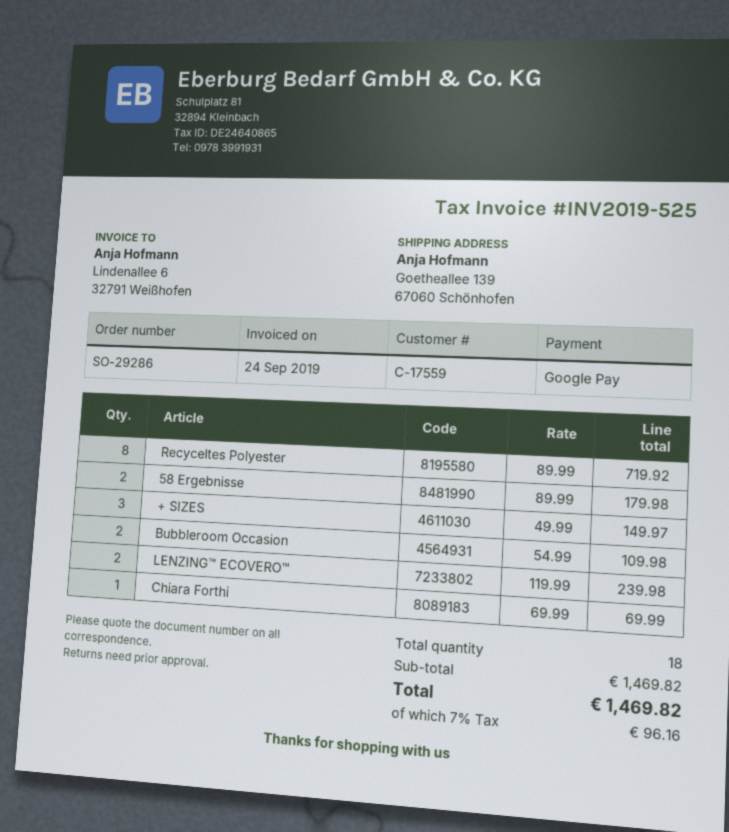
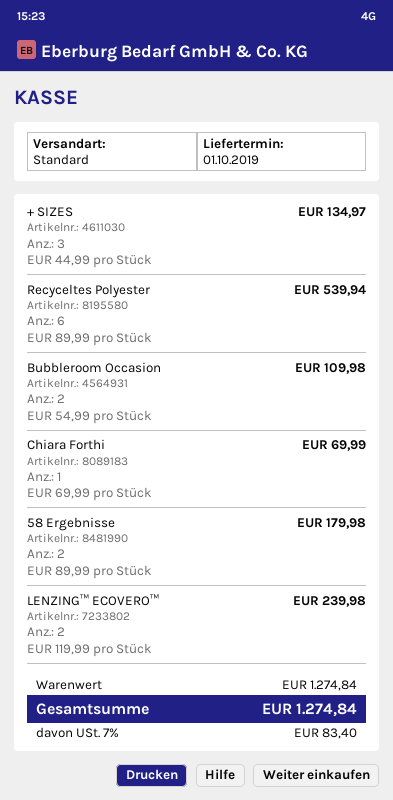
Recyceltes Polyester: 8 x 89.99 = 719.92 -> 6 x 89.99 = 539.94
+ SIZES: 3 x 49.99 = 149.97 -> 3 x 44.99 = 134.97
subtotal: 1469.82 -> 1274.84
tax: 7% = 96.16 -> 7% = 83.40
total: 1469.82 -> 1274.84

